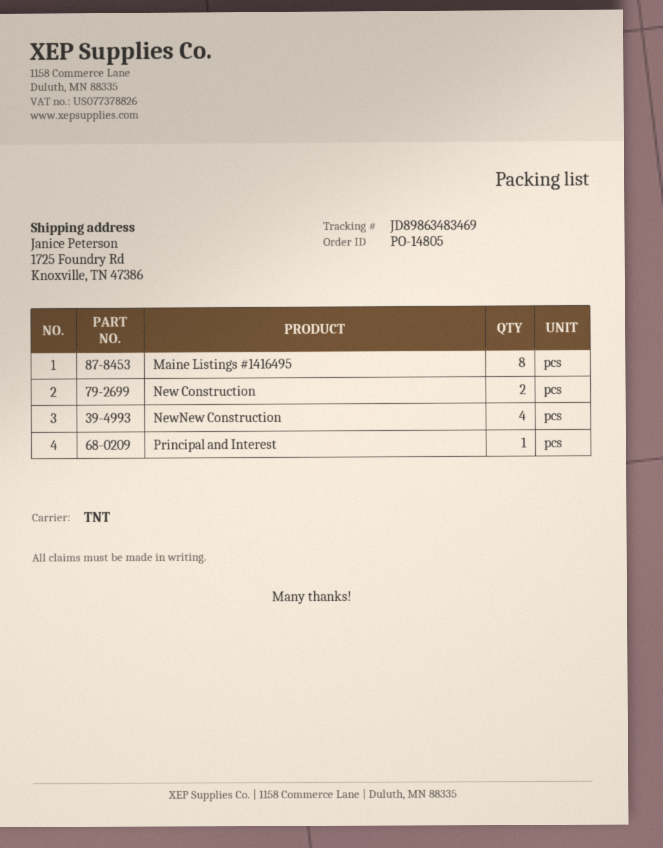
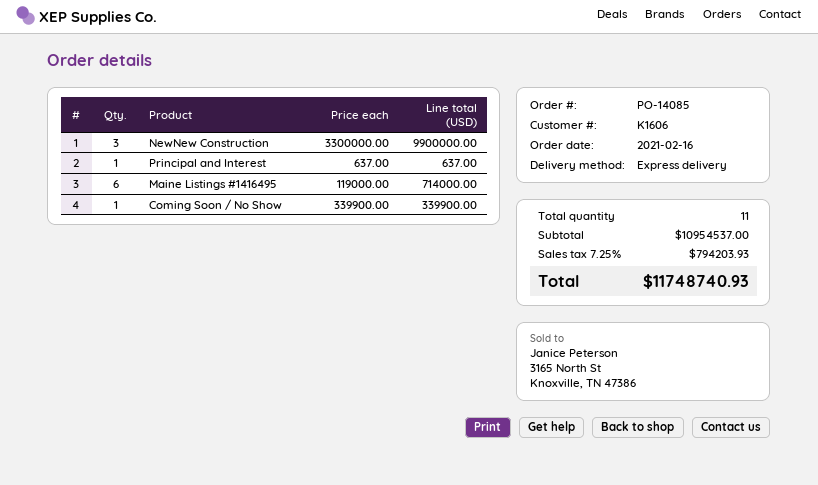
order number: PO-14805 -> PO-14085
shipping method: TNT -> express
Maine Listings #1416495: 8 -> 6
New Construction: 2 -> none
NewNew Construction: 4 -> 3
Coming Soon / No Show: none -> 1

